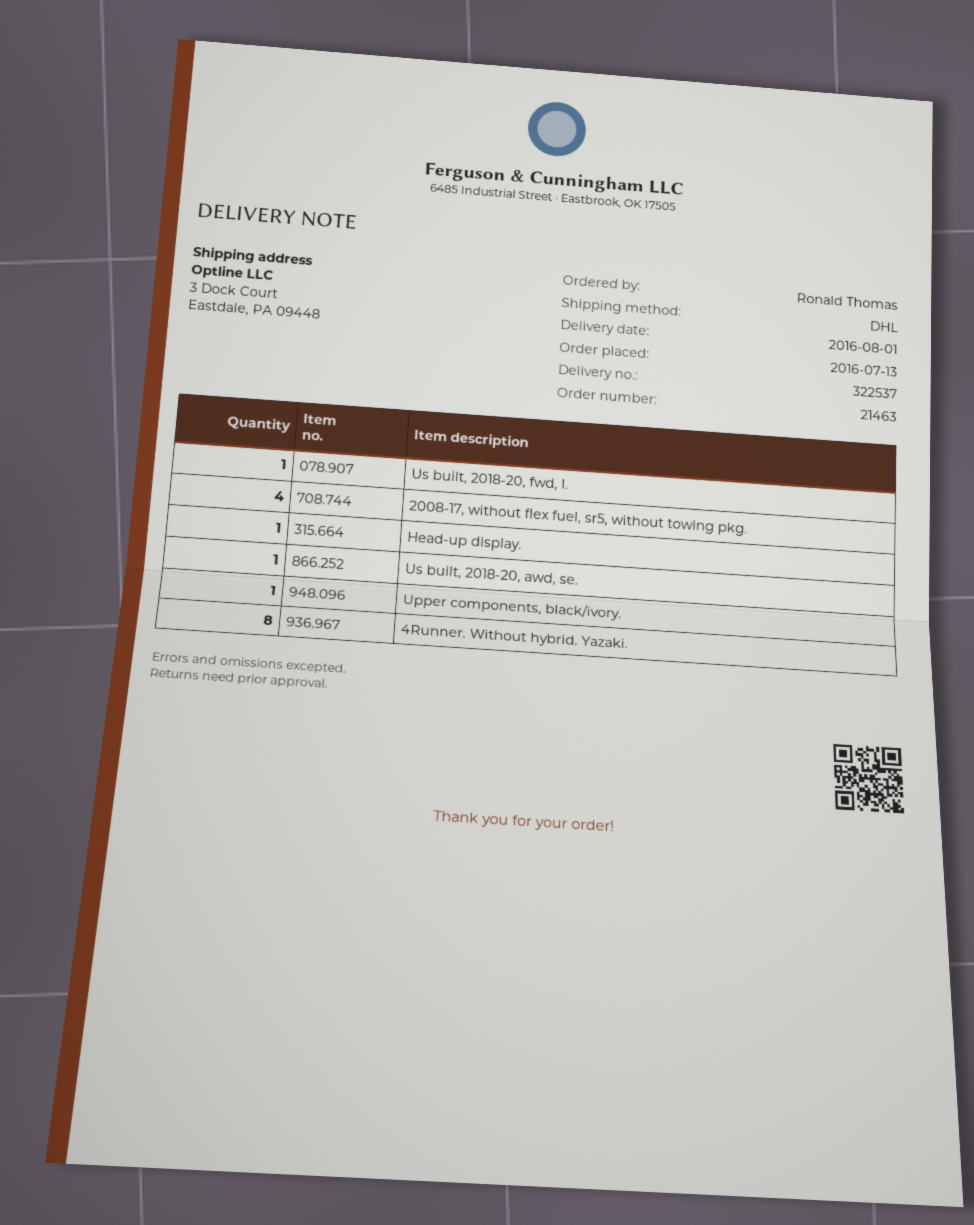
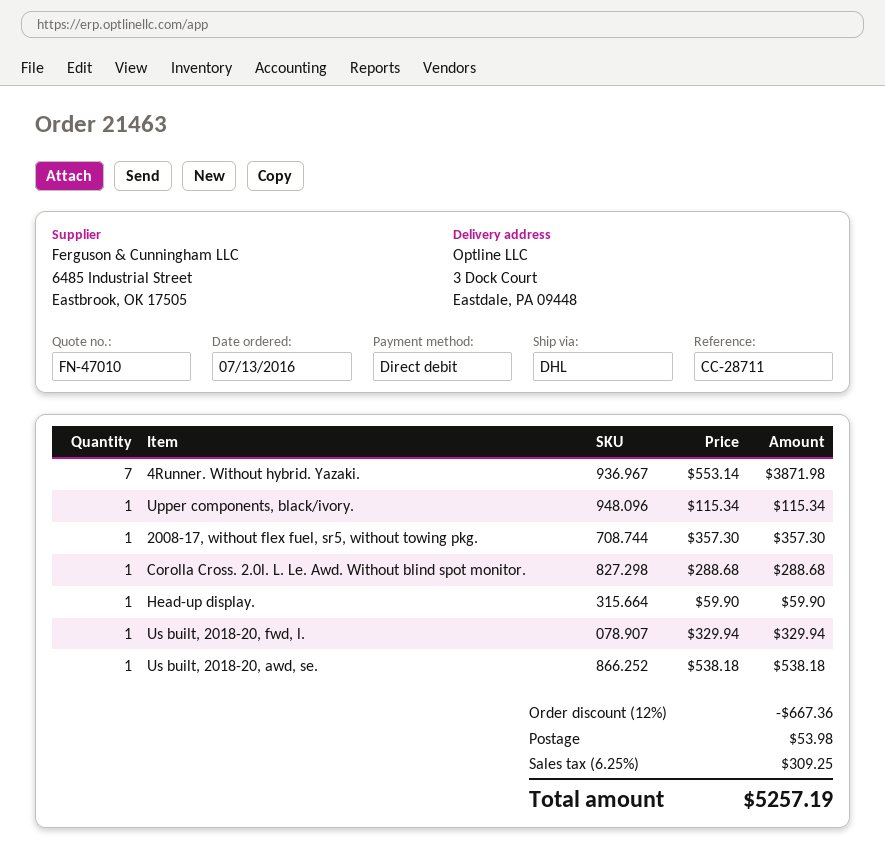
2008-17, without flex fuel, sr5, without towing pkg.: 4 -> 1
4Runner. Without hybrid. Yazaki.: 8 -> 7
Corolla Cross. 2.0l. L. Le. Awd. Without blind spot monitor.: none -> 1

